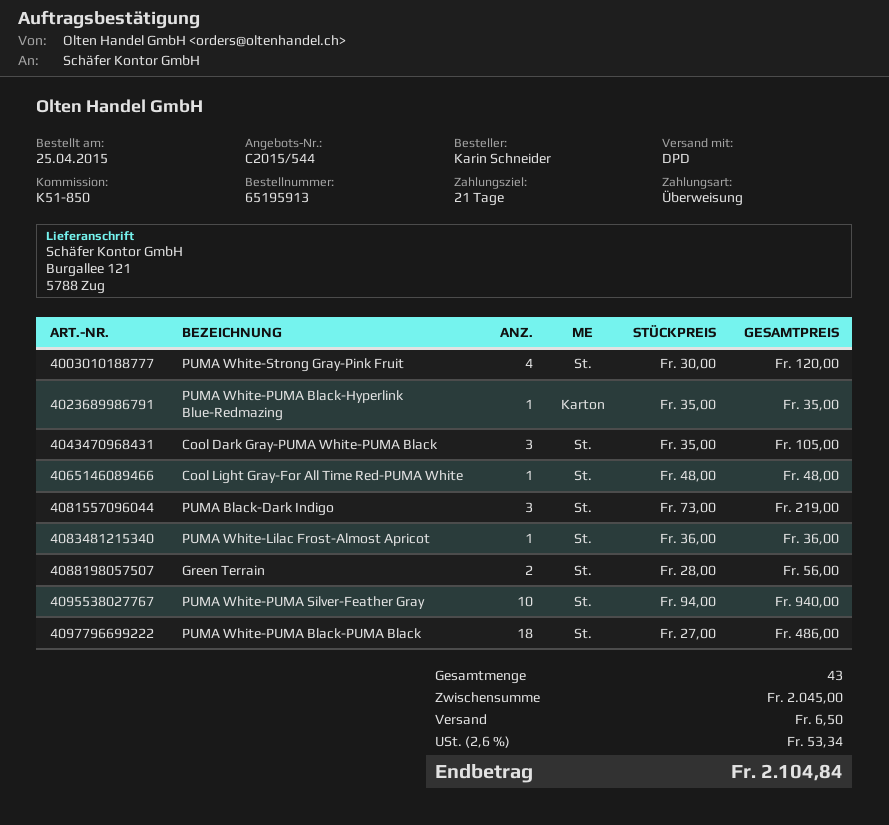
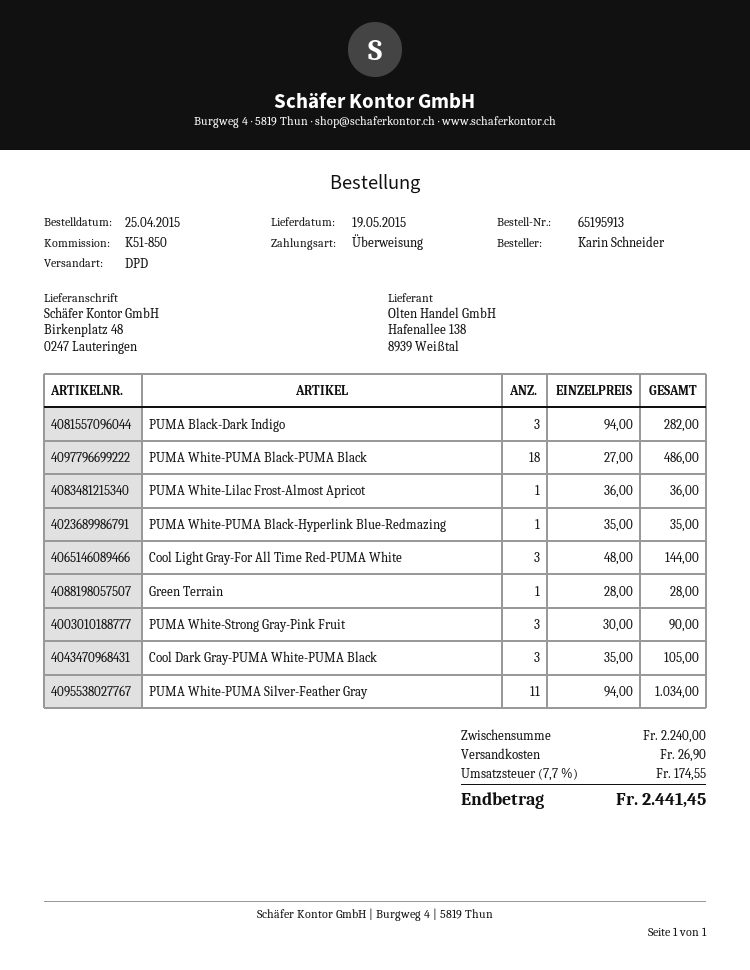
ship to: Burgallee 121, 5788 Zug -> Birkenplatz 48, 0247 Lauteringen
PUMA White-Strong Gray-Pink Fruit: 4 x 30.00 = 120.00 -> 3 x 30.00 = 90.00
Cool Light Gray-For All Time Red-PUMA White: 1 x 48.00 = 48.00 -> 3 x 48.00 = 144.00
PUMA Black-Dark Indigo: 3 x 73.00 = 219.00 -> 3 x 94.00 = 282.00
Green Terrain: 2 x 28.00 = 56.00 -> 1 x 28.00 = 28.00
PUMA White-PUMA Silver-Feather Gray: 10 x 94.00 = 940.00 -> 11 x 94.00 = 1034.00
subtotal: 2045.00 -> 2240.00
shipping: 6.50 -> 26.90
tax: 2.6% = 53.34 -> 7.7% = 174.55
total: 2104.84 -> 2441.45

